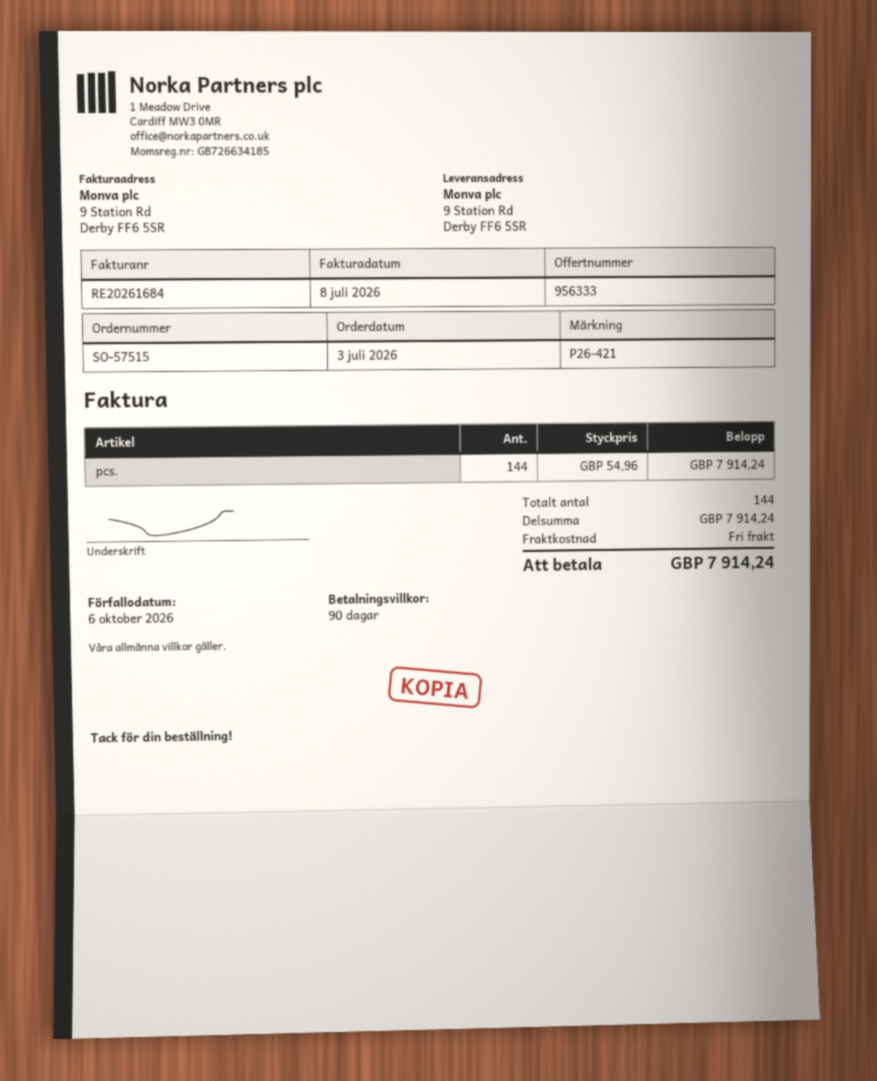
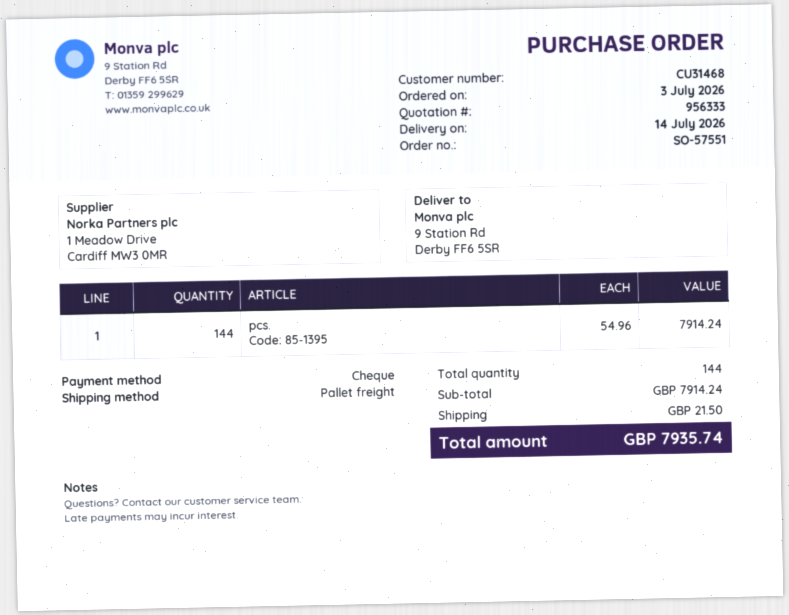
order number: SO-57515 -> SO-57551
shipping: 0.00 -> 21.50
total: 7914.24 -> 7935.74

